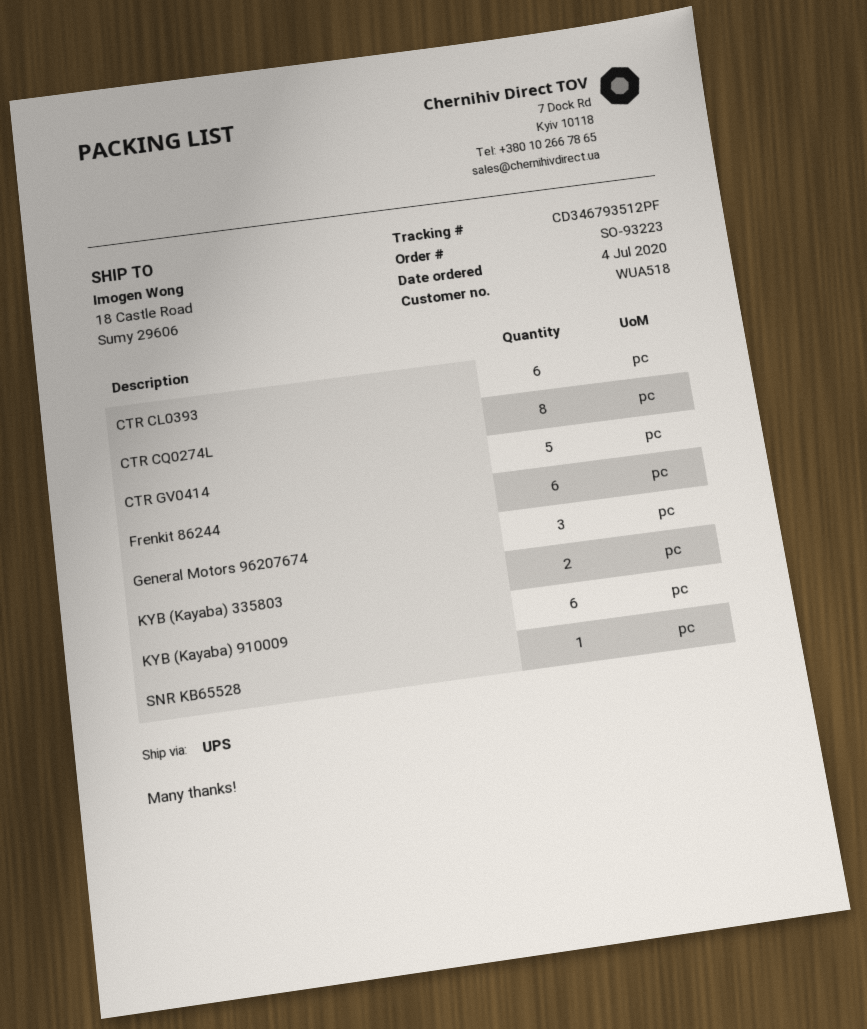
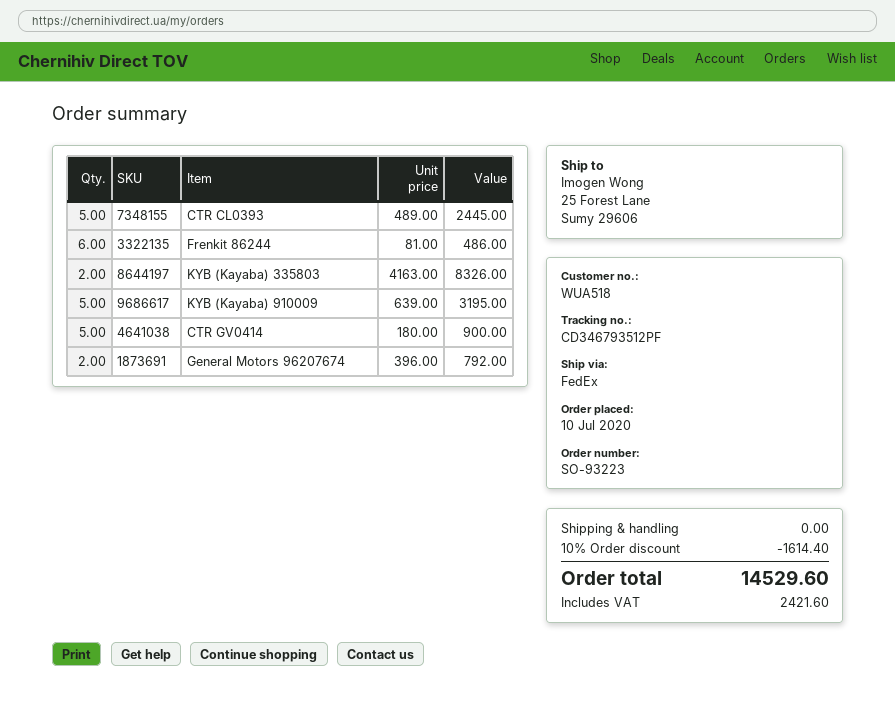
order date: 2020-07-04 -> 2020-07-10
shipping method: UPS -> FedEx
ship to: 18 Castle Road, Sumy 29606 -> 25 Forest Lane, Sumy 29606
CTR CL0393: 6 -> 5
CTR CQ0274L: 8 -> none
General Motors 96207674: 3 -> 2
KYB (Kayaba) 910009: 6 -> 5
SNR KB65528: 1 -> none

